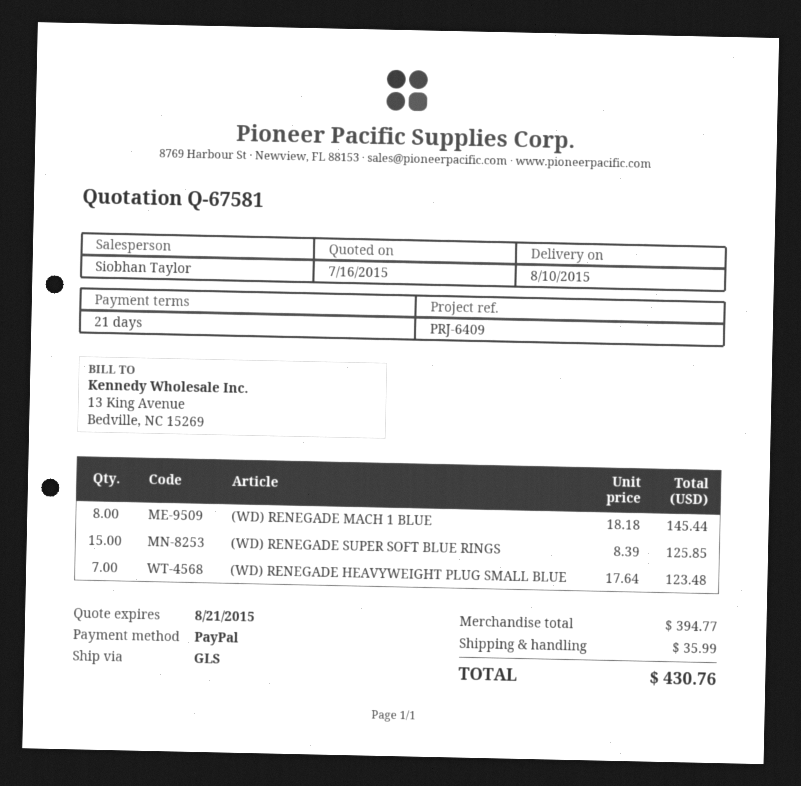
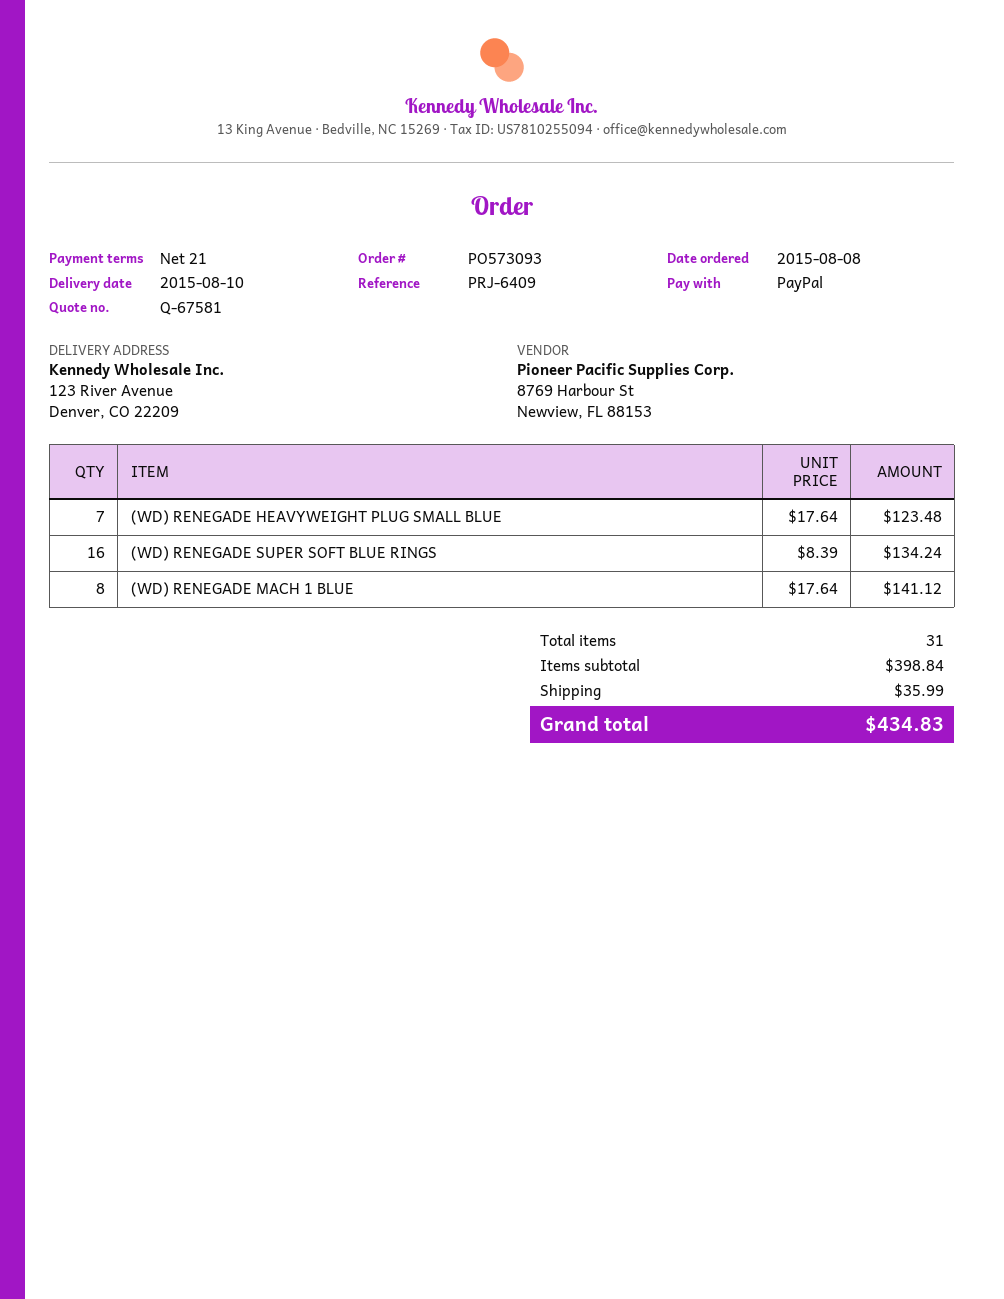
(WD) RENEGADE MACH 1 BLUE: 8 x 18.18 = 145.44 -> 8 x 17.64 = 141.12
(WD) RENEGADE SUPER SOFT BLUE RINGS: 15 x 8.39 = 125.85 -> 16 x 8.39 = 134.24
subtotal: 394.77 -> 398.84
total: 430.76 -> 434.83

